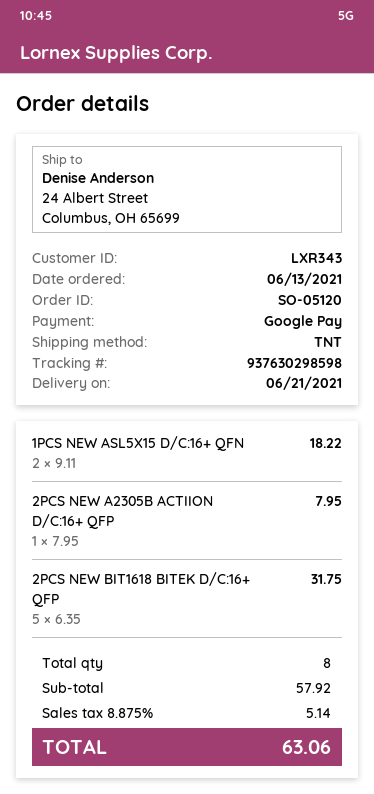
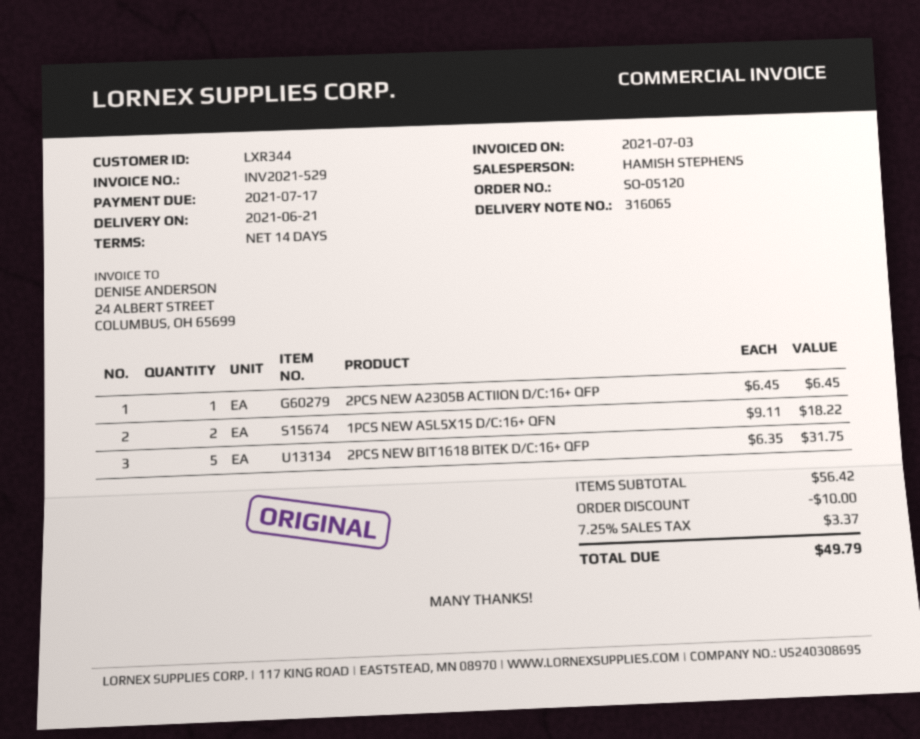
customer number: LXR343 -> LXR344
2PCS NEW A2305B ACTIION D/C:16+ QFP: 1 x 7.95 = 7.95 -> 1 x 6.45 = 6.45
subtotal: 57.92 -> 56.42
discount: none -> 10.00
tax: 8.875% = 5.14 -> 7.25% = 3.37
total: 63.06 -> 49.79

